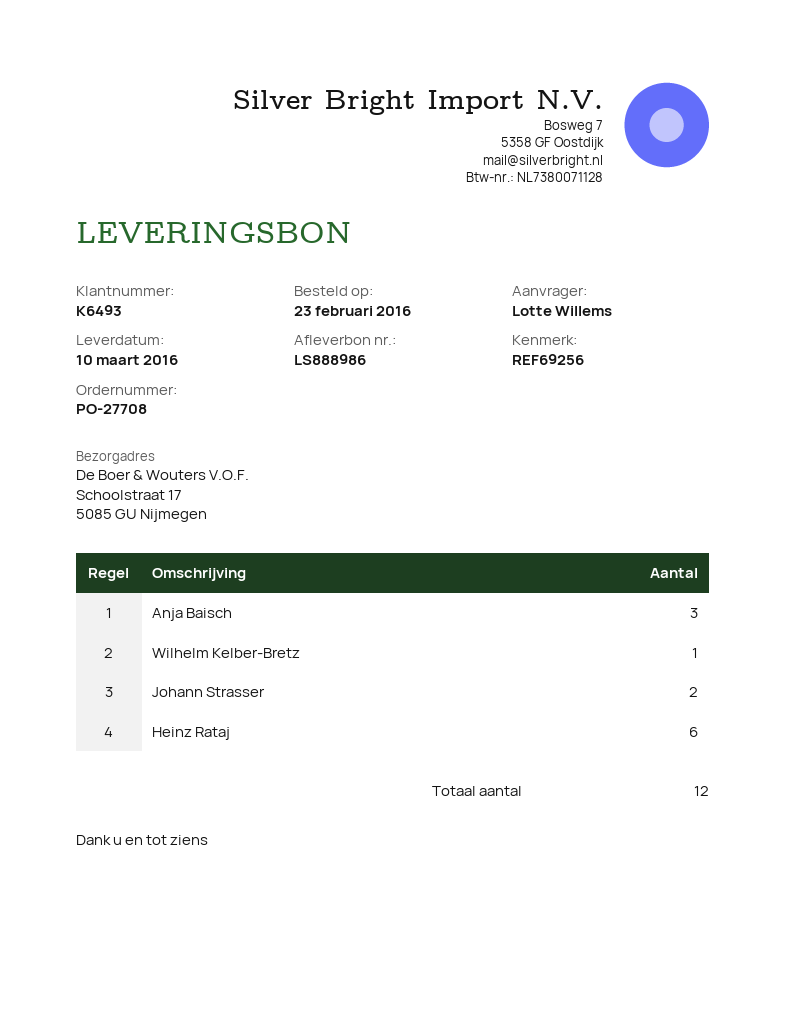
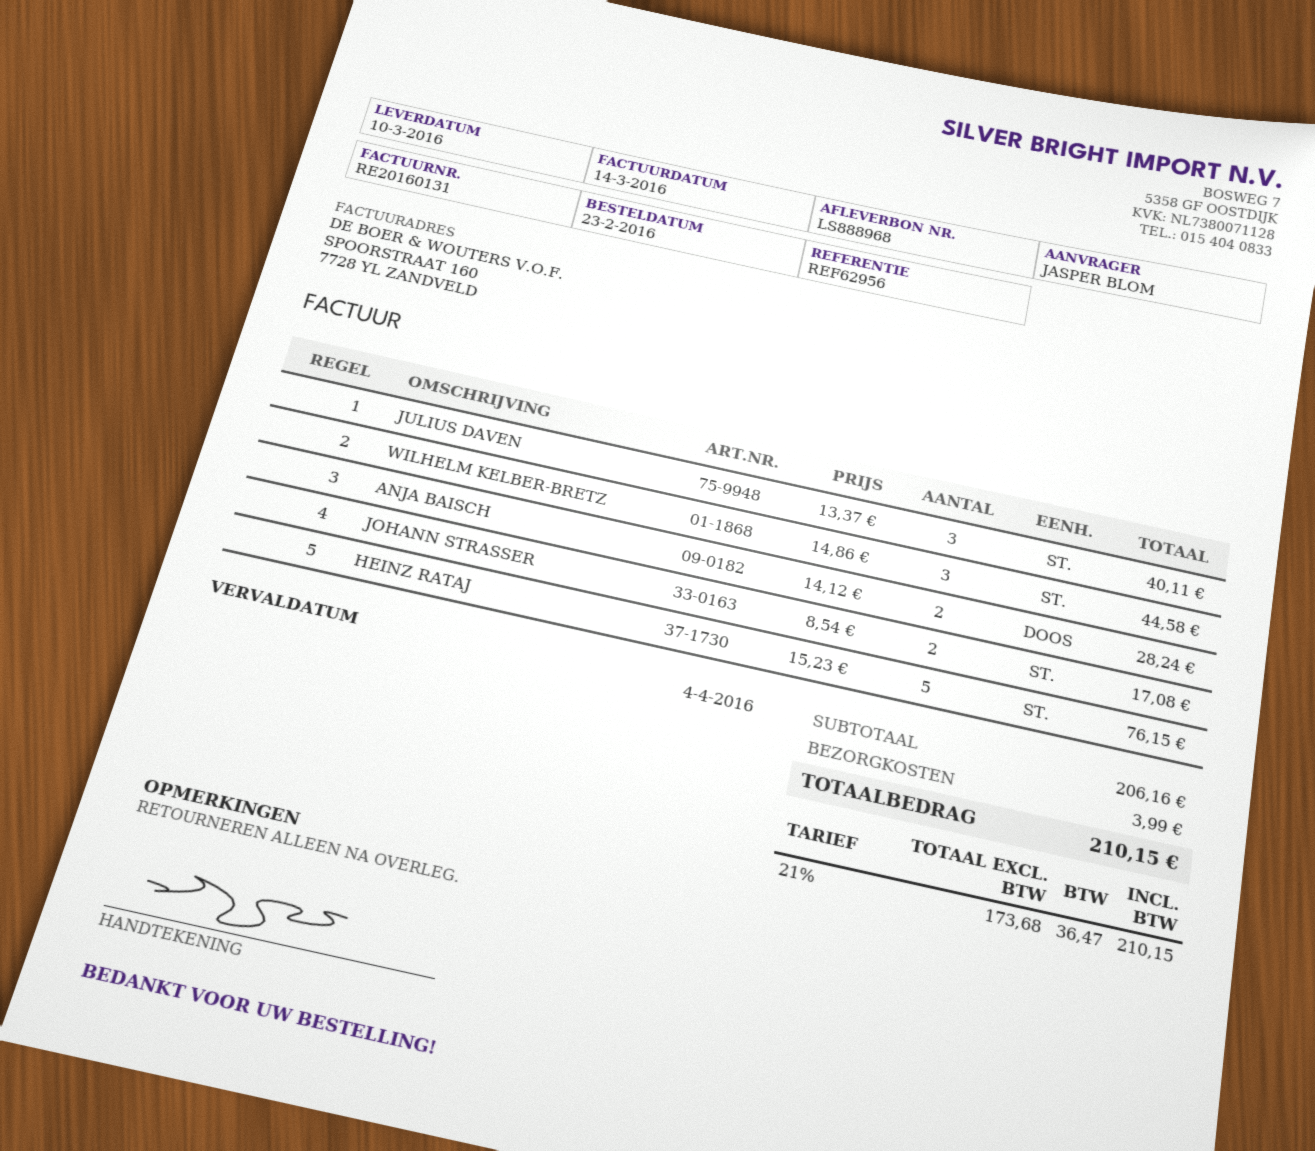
delivery note number: LS888986 -> LS888968
reference: REF69256 -> REF62956
ordered by: Lotte Willems -> JASPER BLOM
Anja Baisch: 3 -> 2
Wilhelm Kelber-Bretz: 1 -> 3
Heinz Rataj: 6 -> 5
JULIUS DAVEN: none -> 3

